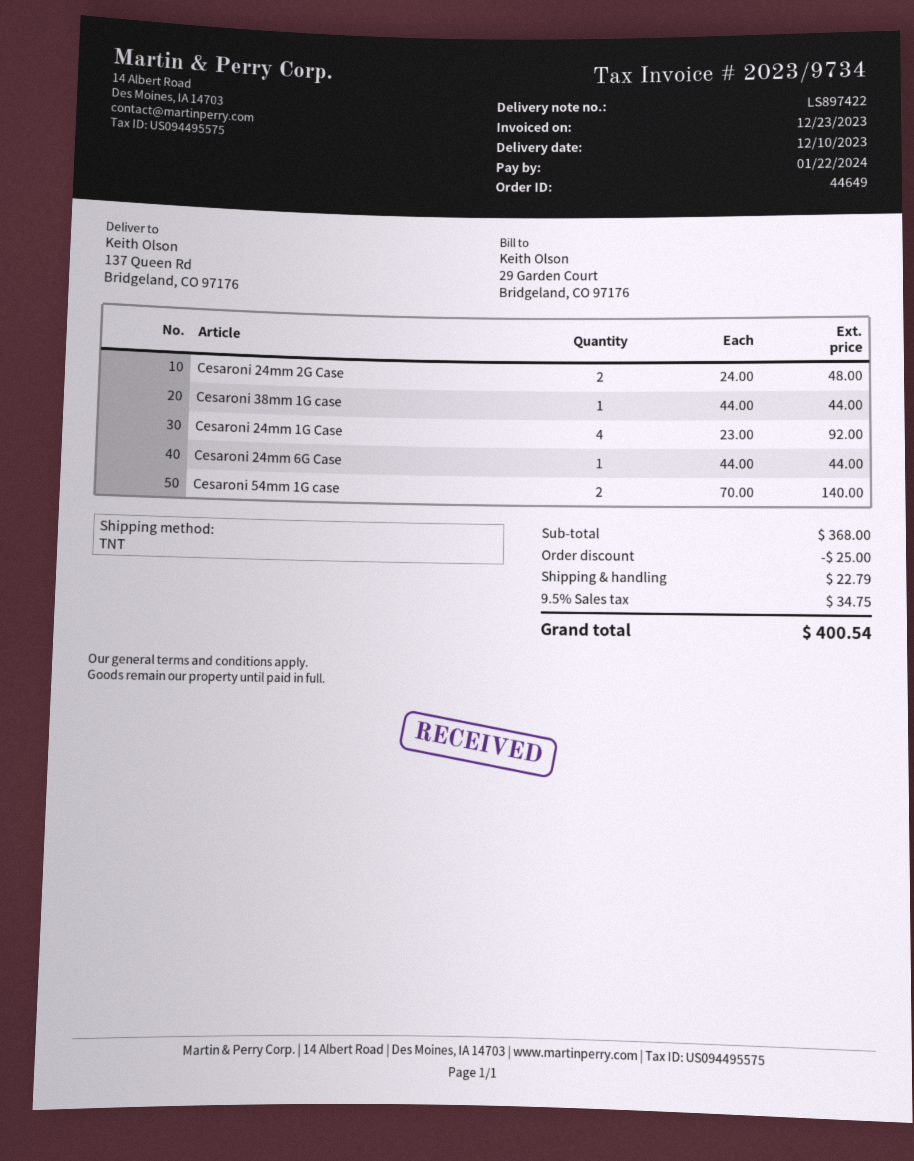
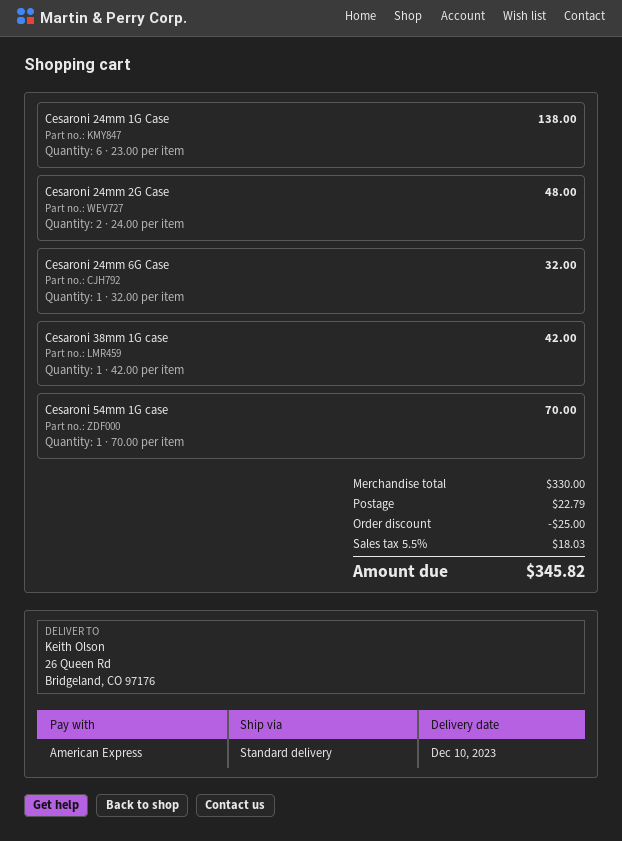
shipping method: TNT -> standard
ship to: 137 Queen Rd, Bridgeland, CO 97176 -> 26 Queen Rd, Bridgeland, CO 97176
Cesaroni 38mm 1G case: 1 x 44.00 = 44.00 -> 1 x 42.00 = 42.00
Cesaroni 24mm 1G Case: 4 x 23.00 = 92.00 -> 6 x 23.00 = 138.00
Cesaroni 24mm 6G Case: 1 x 44.00 = 44.00 -> 1 x 32.00 = 32.00
Cesaroni 54mm 1G case: 2 x 70.00 = 140.00 -> 1 x 70.00 = 70.00
subtotal: 368.00 -> 330.00
tax: 9.5% = 34.75 -> 5.5% = 18.03
total: 400.54 -> 345.82

